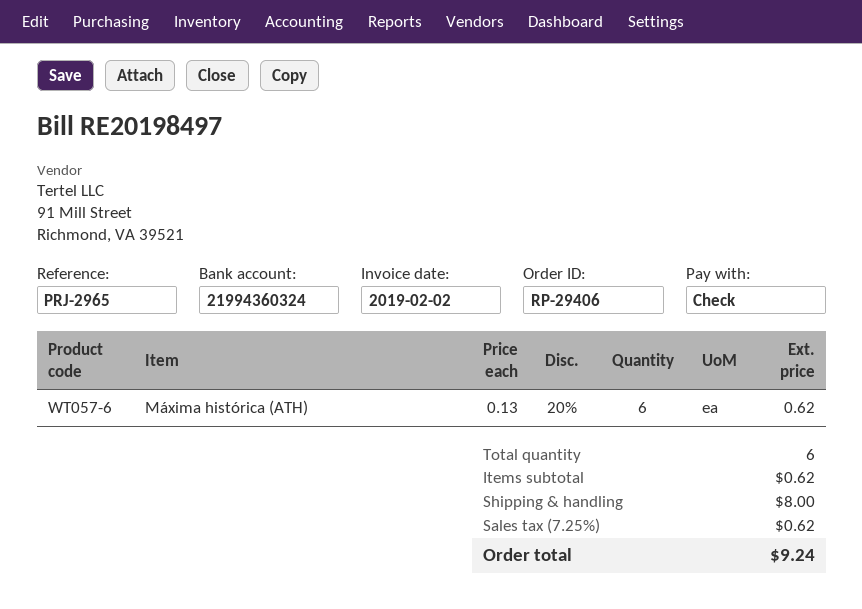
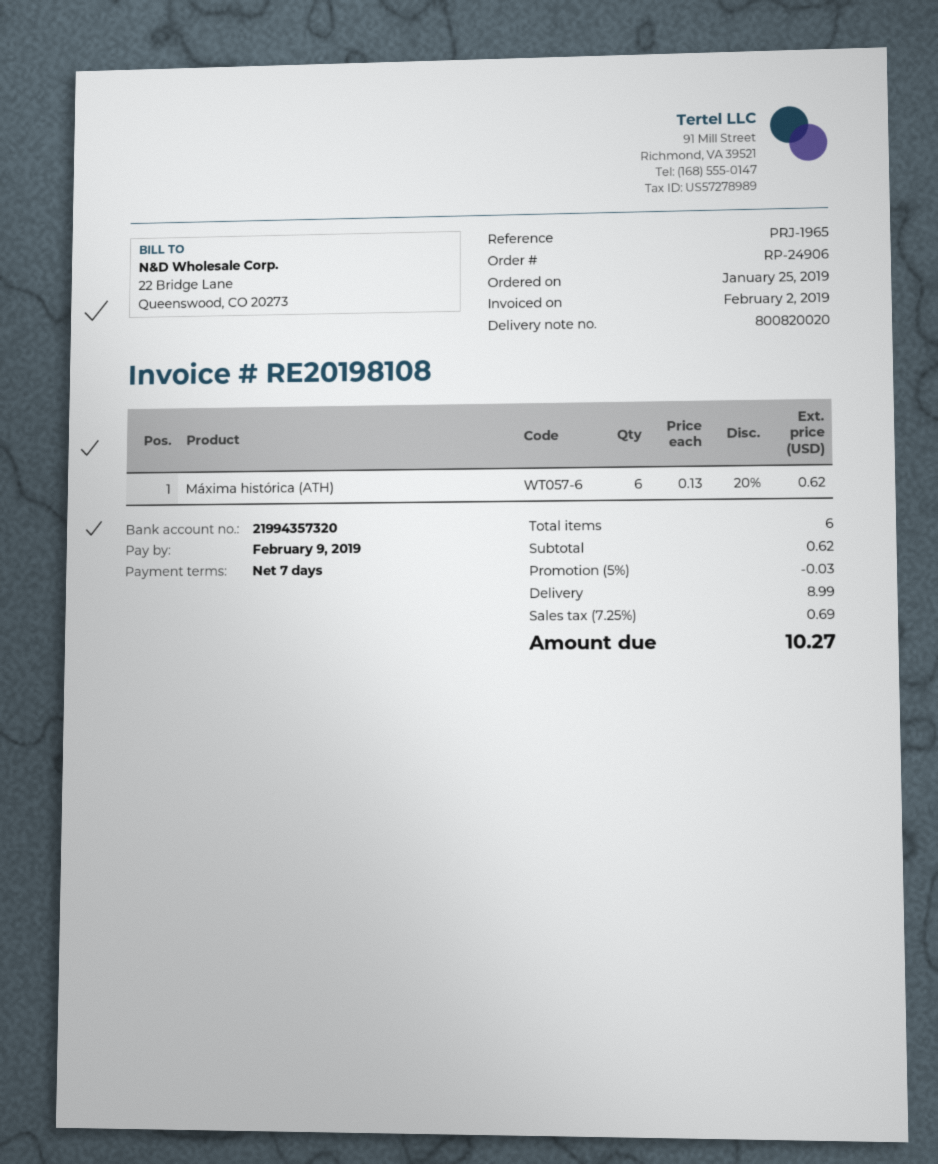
order number: RP-29406 -> RP-24906
invoice number: RE20198497 -> RE20198108
reference: PRJ-2965 -> PRJ-1965
bank account: 21994360324 -> 21994357320
discount: none -> 5% = 0.03
shipping: 8.00 -> 8.99
tax: 7.25% = 0.62 -> 7.25% = 0.69
total: 9.24 -> 10.27

